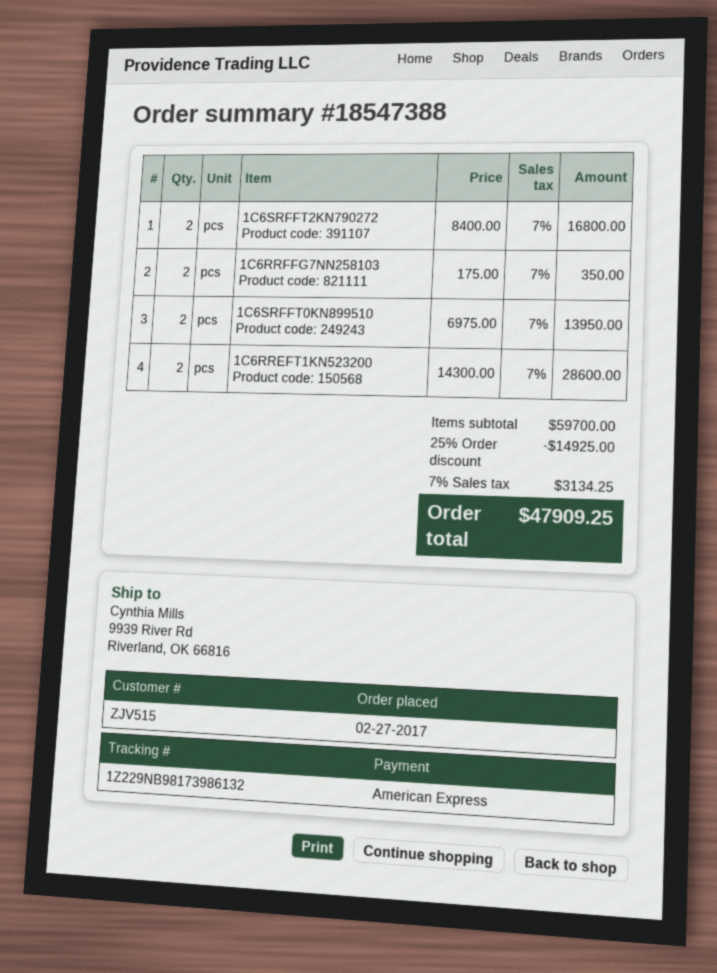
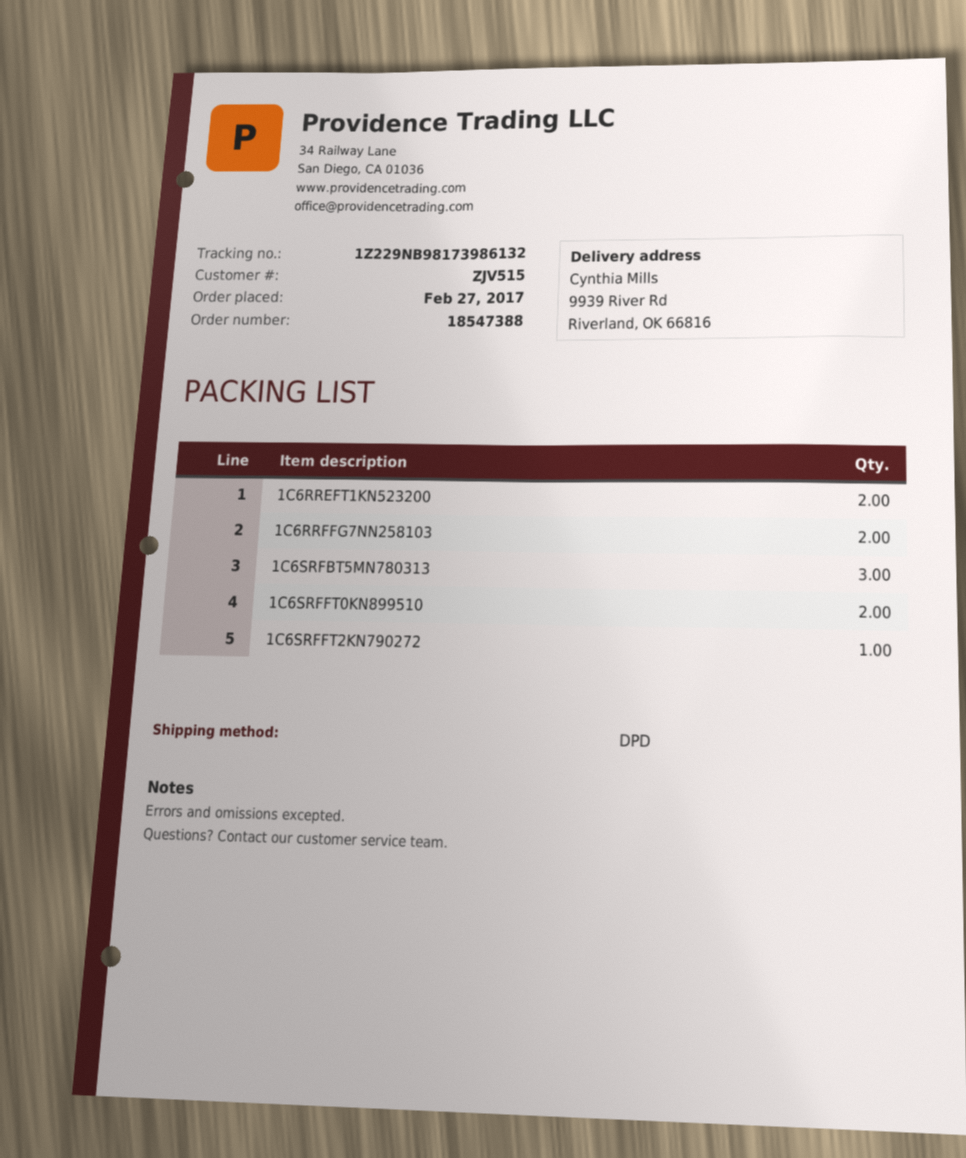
1C6SRFFT2KN790272: 2 -> 1
1C6SRFBT5MN780313: none -> 3

